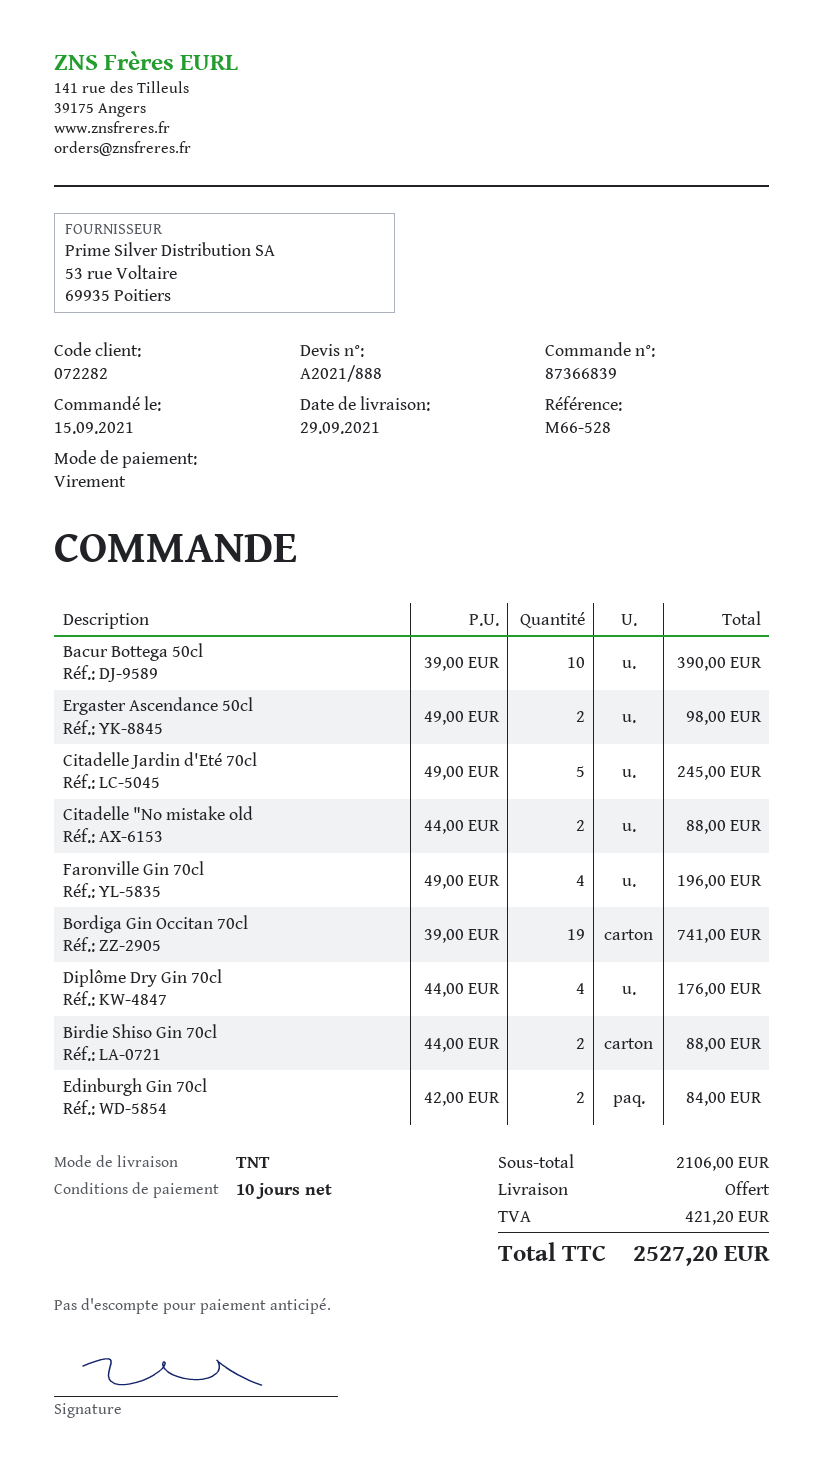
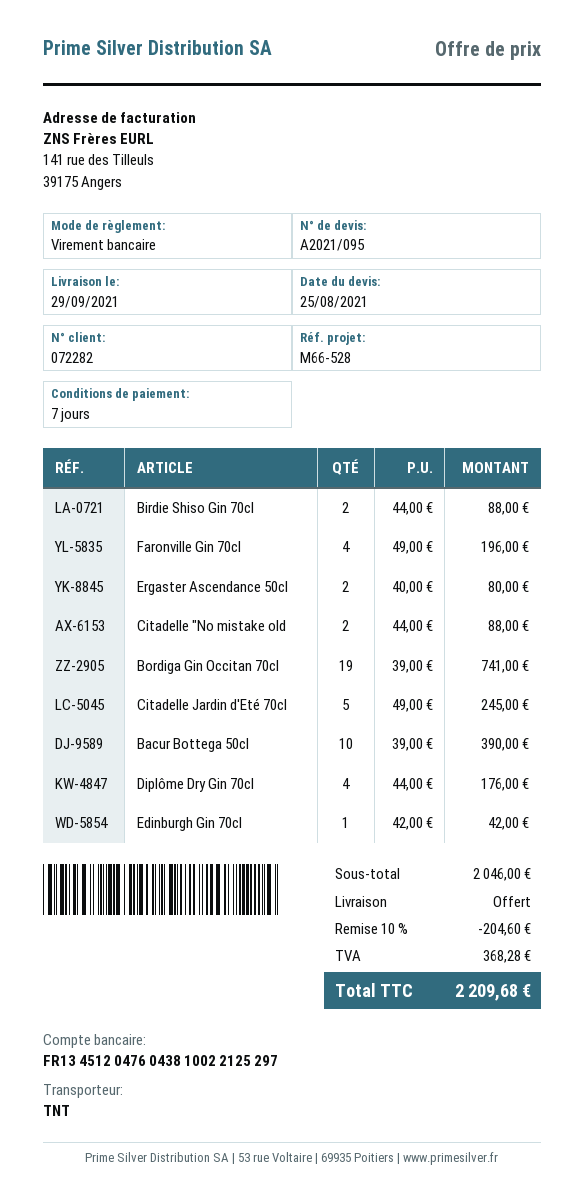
quote number: A2021/888 -> A2021/095
payment terms: 10 days -> 7 days
Ergaster Ascendance 50cl: 2 x 49.00 = 98.00 -> 2 x 40.00 = 80.00
Edinburgh Gin 70cl: 2 x 42.00 = 84.00 -> 1 x 42.00 = 42.00
subtotal: 2106.00 -> 2046.00
discount: none -> 10% = 204.60
tax: 421.20 -> 368.28
total: 2527.20 -> 2209.68

